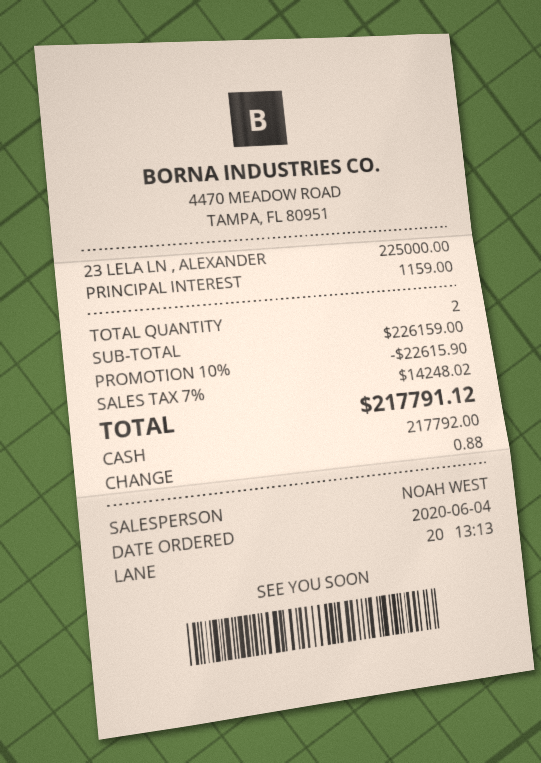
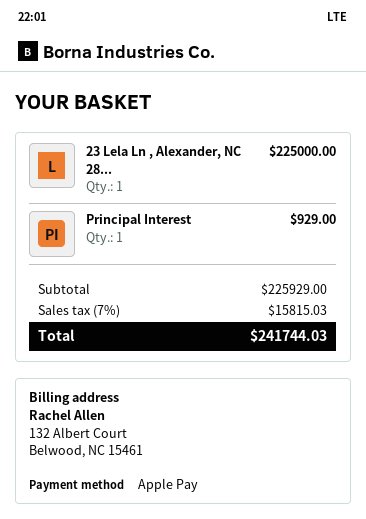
payment method: cash -> Apple Pay
PRINCIPAL INTEREST: 1 for 1159.00 -> 1 for 929.00
subtotal: 226159.00 -> 225929.00
discount: 10% = 22615.90 -> none
tax: 7% = 14248.02 -> 7% = 15815.03
total: 217791.12 -> 241744.03

